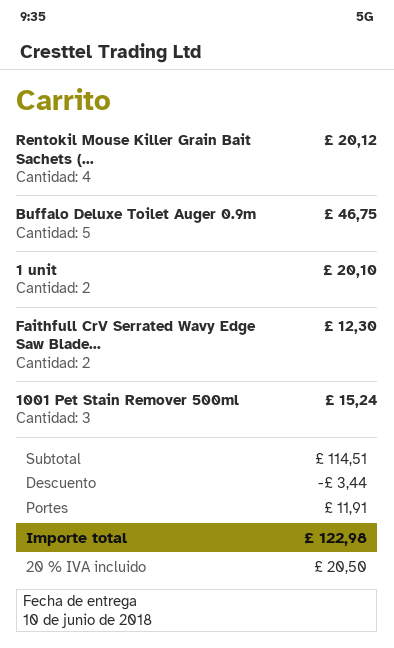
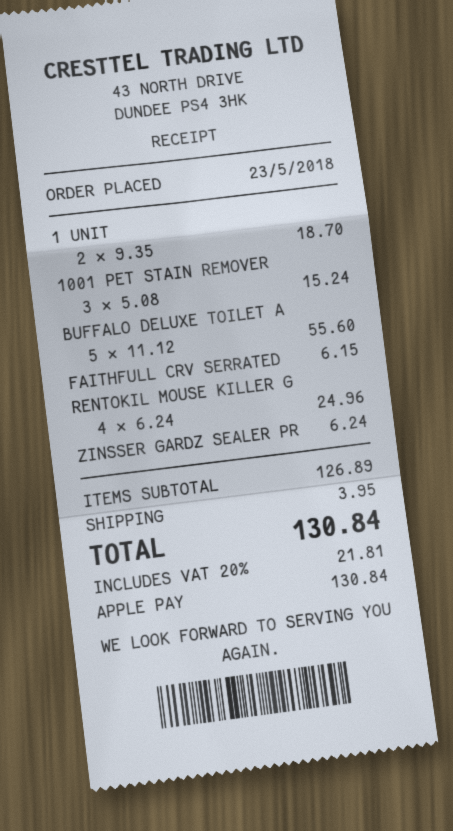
Rentokil Mouse Killer Grain Bait Sachets (...: 4 for 20.12 -> 4 for 24.96
Buffalo Deluxe Toilet Auger 0.9m: 5 for 46.75 -> 5 for 55.60
1 unit: 2 for 20.10 -> 2 for 18.70
Faithfull CrV Serrated Wavy Edge Saw Blade...: 2 for 12.30 -> 1 for 6.15
ZINSSER GARDZ SEALER PR: none -> 1 for 6.24
subtotal: 114.51 -> 126.89
discount: 3.44 -> none
shipping: 11.91 -> 3.95
tax: 20% = 20.50 -> 20% = 21.81
total: 122.98 -> 130.84

